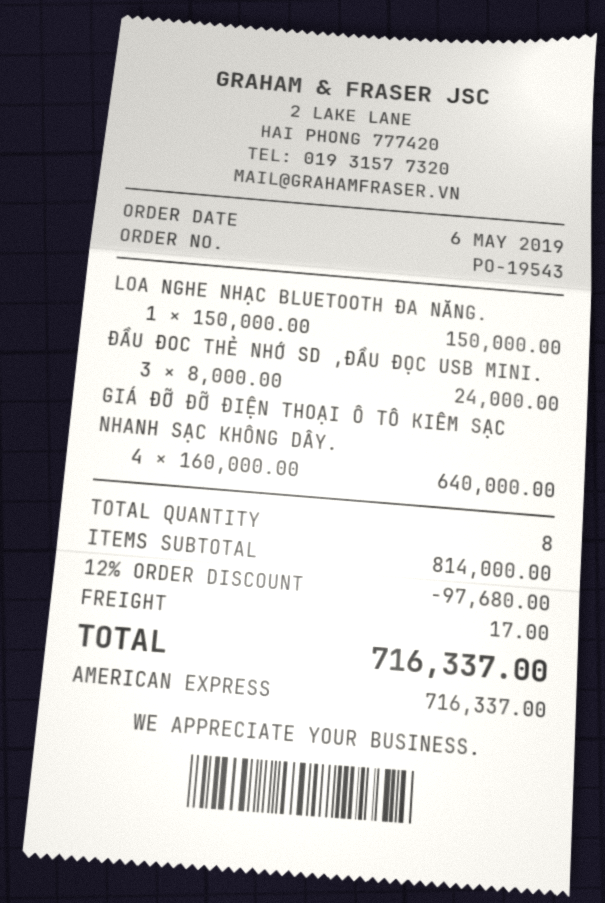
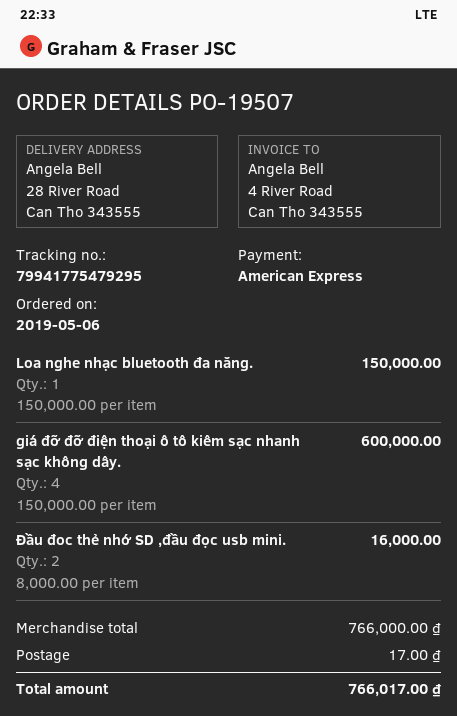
order number: PO-19543 -> PO-19507
ĐẦU ĐOC THẺ NHỚ SD ,ĐẦU ĐỌC USB MINI.: 3 x 8000.00 = 24000.00 -> 2 x 8000.00 = 16000.00
GIÁ ĐỠ ĐỠ ĐIỆN THOẠI Ô TÔ KIÊM SẠC NHANH SẠC KHÔNG DÂY.: 4 x 160000.00 = 640000.00 -> 4 x 150000.00 = 600000.00
subtotal: 814000.00 -> 766000.00
discount: 12% = 97680.00 -> none
total: 716337.00 -> 766017.00

